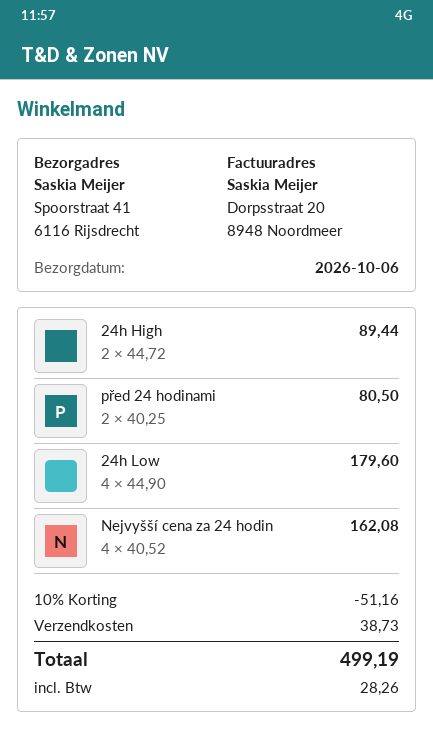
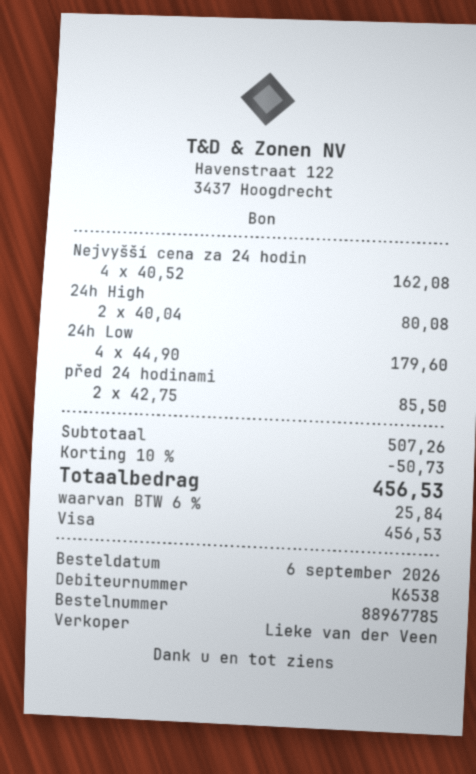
24h High: 2 x 44.72 = 89.44 -> 2 x 40.04 = 80.08
před 24 hodinami: 2 x 40.25 = 80.50 -> 2 x 42.75 = 85.50
discount: 10% = 51.16 -> 10% = 50.73
shipping: 38.73 -> none
tax: 28.26 -> 25.84
total: 499.19 -> 456.53

